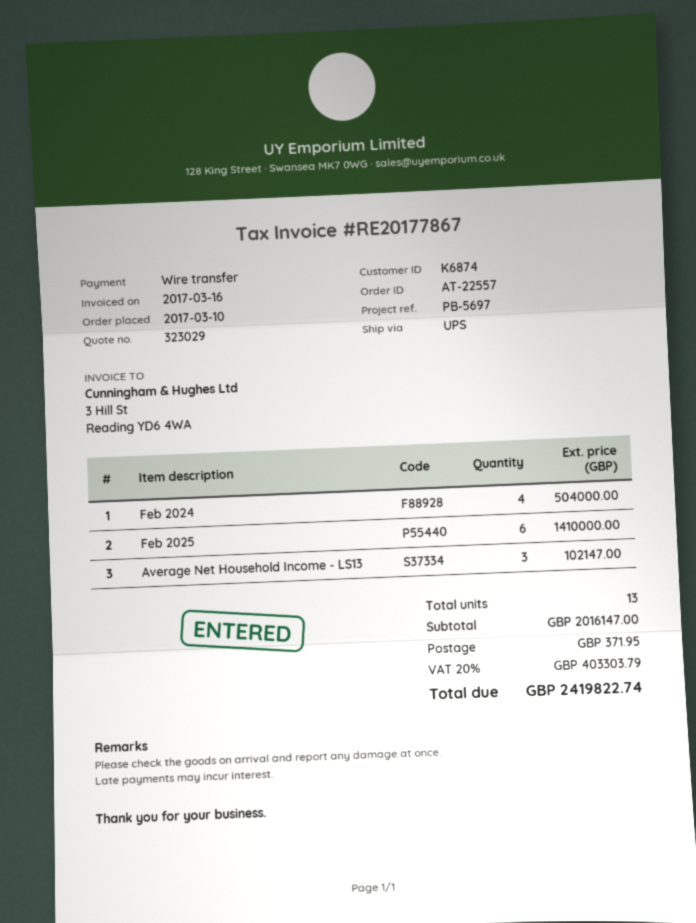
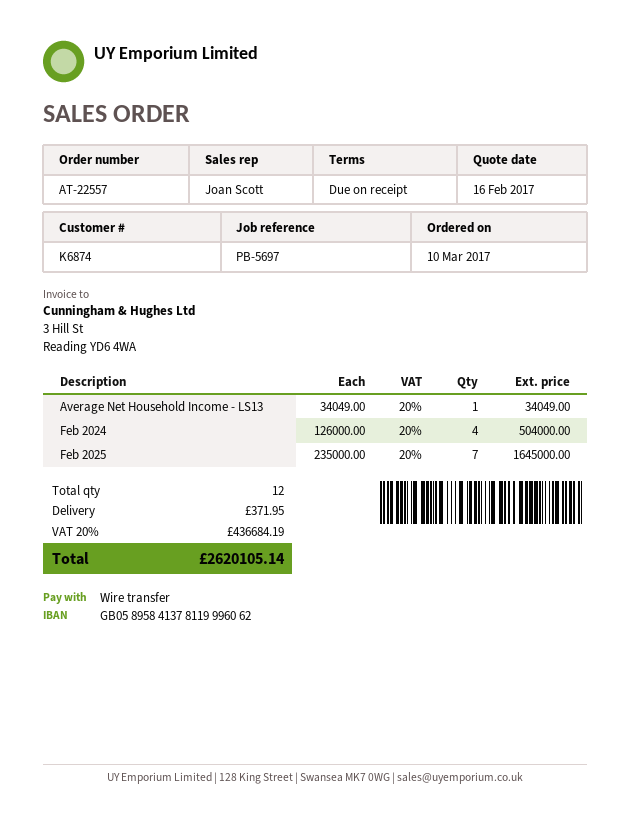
Feb 2025: 6 for 1410000.00 -> 7 for 1645000.00
Average Net Household Income - LS13: 3 for 102147.00 -> 1 for 34049.00
total quantity: 13 -> 12
tax: 20% = 403303.79 -> 20% = 436684.19
total: 2419822.74 -> 2620105.14

